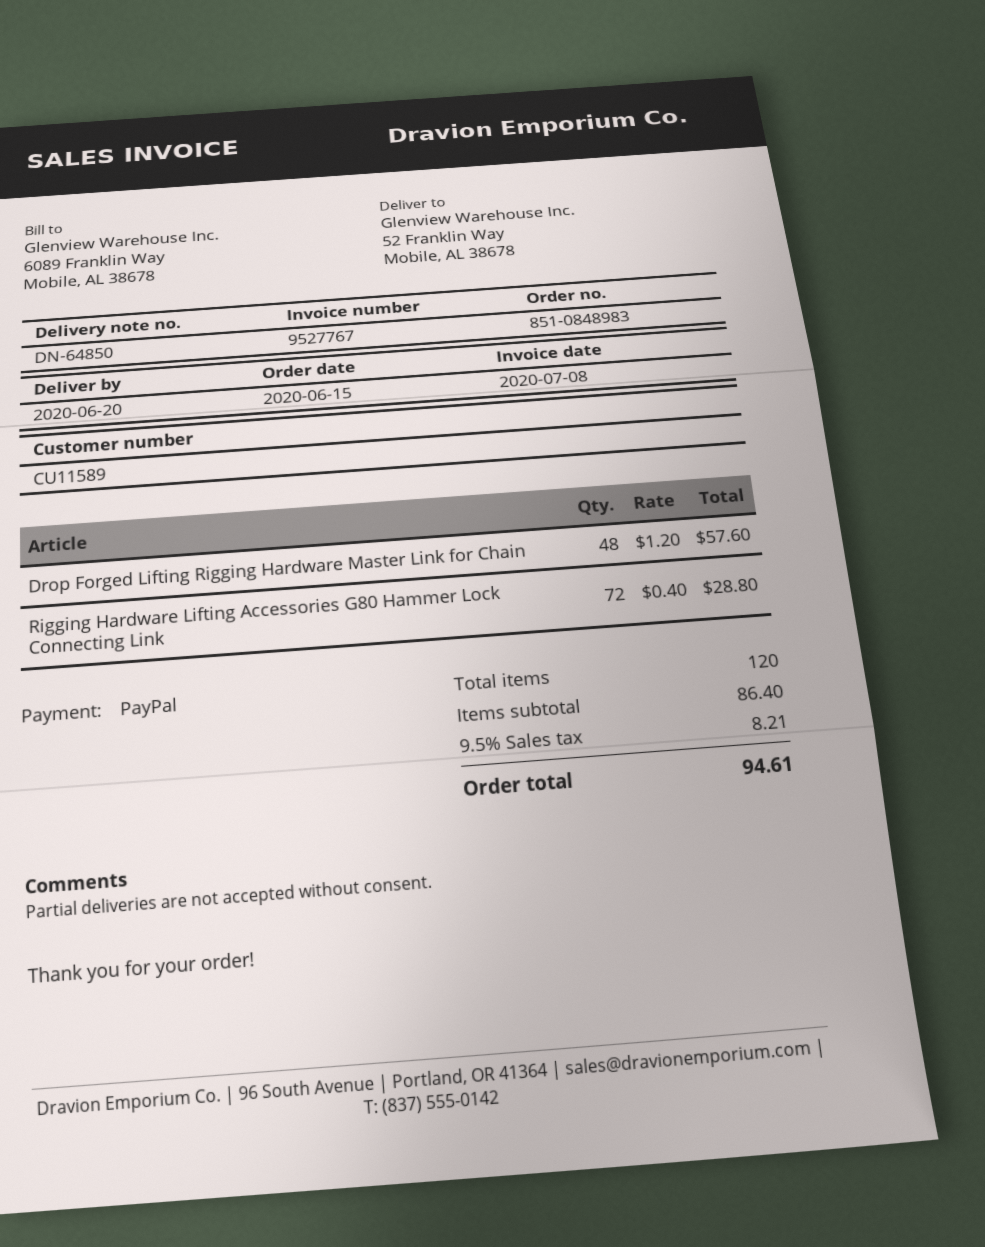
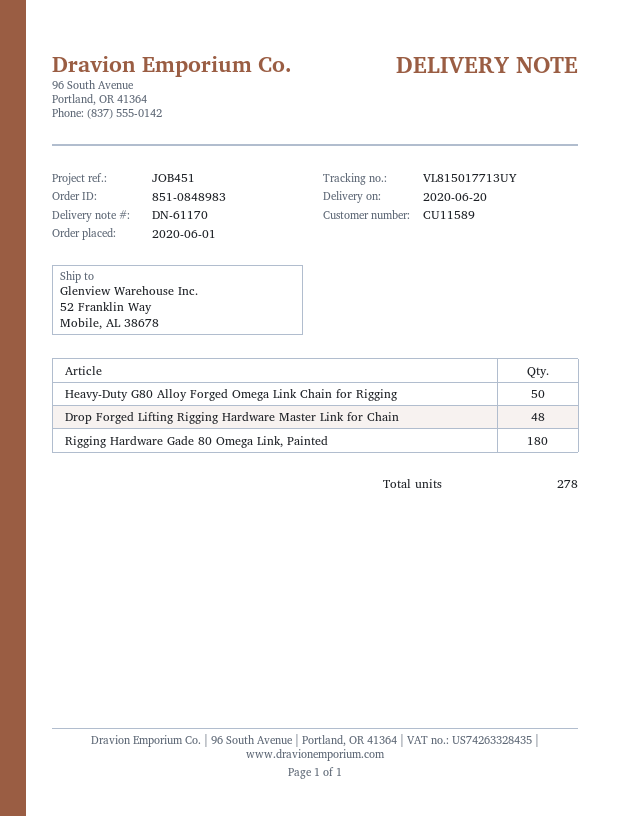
order date: 2020-06-15 -> 2020-06-01
delivery note number: DN-64850 -> DN-61170
Rigging Hardware Lifting Accessories G80 Hammer Lock Connecting Link: 72 -> none
Heavy-Duty G80 Alloy Forged Omega Link Chain for Rigging: none -> 50
Rigging Hardware Gade 80 Omega Link, Painted: none -> 180
total quantity: 120 -> 278

